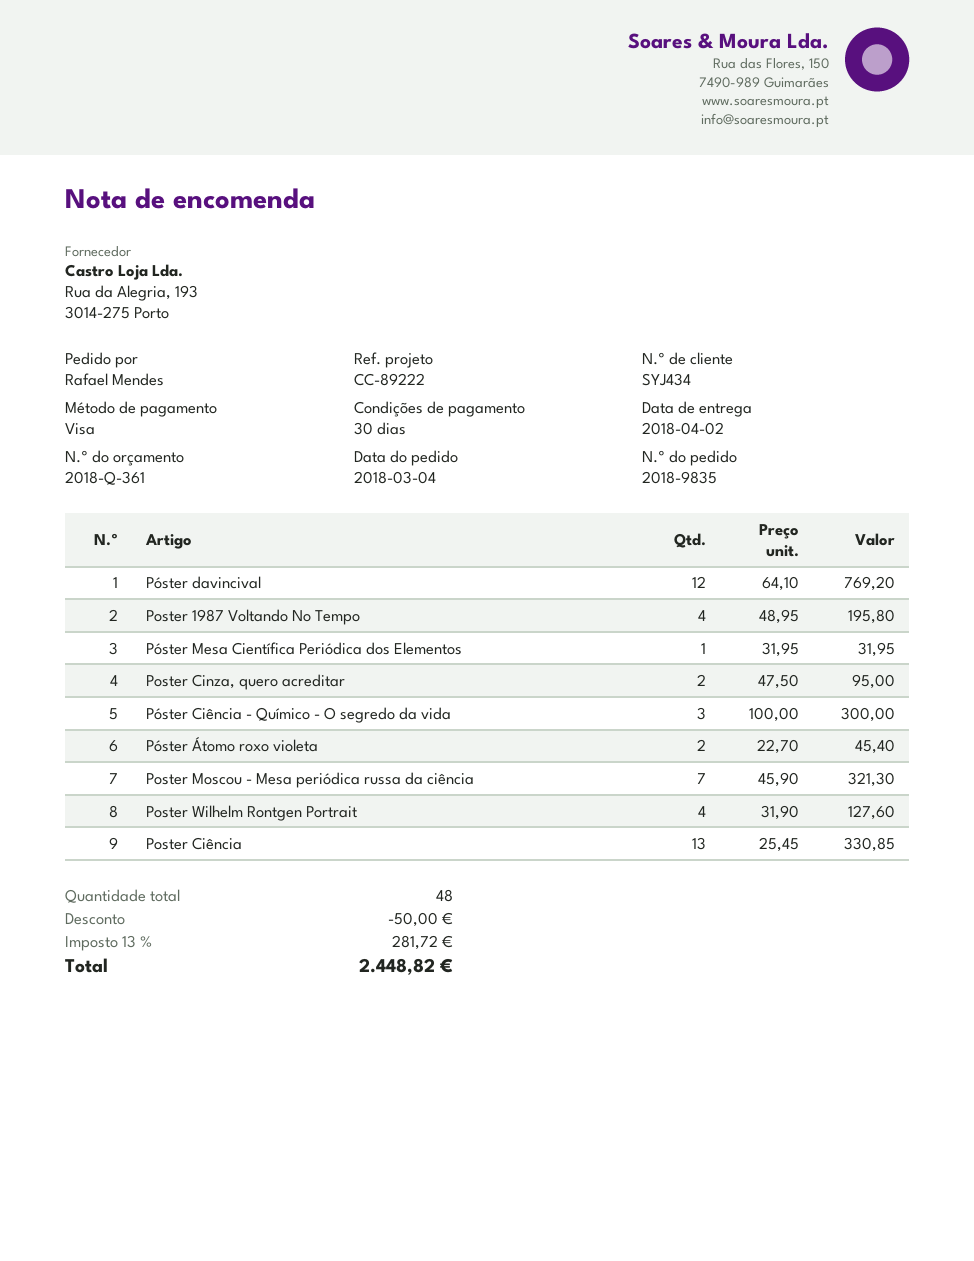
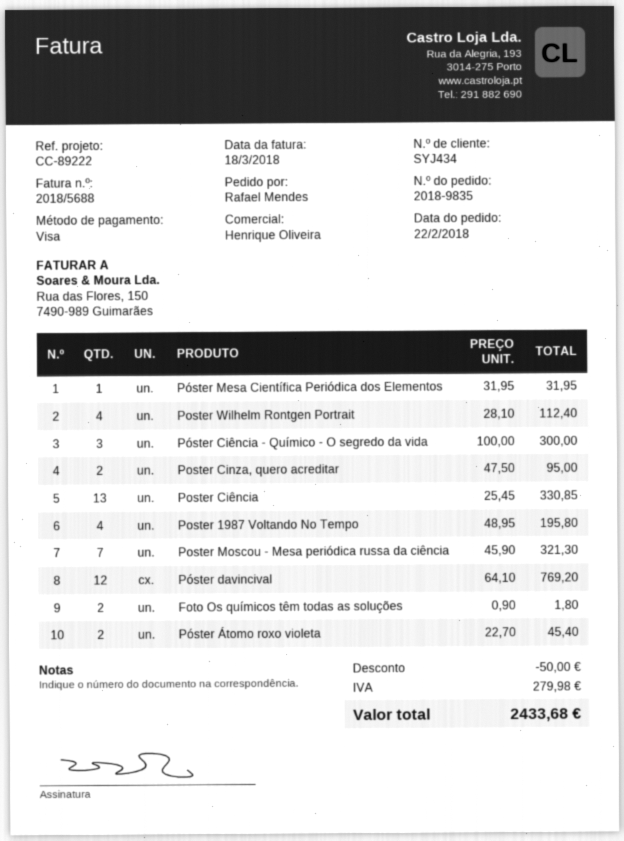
order date: 2018-03-04 -> 2018-02-22
Poster Wilhelm Rontgen Portrait: 4 x 31.90 = 127.60 -> 4 x 28.10 = 112.40
Foto Os químicos têm todas as soluções: none -> 2 x 0.90 = 1.80
tax: 281.72 -> 279.98
total: 2448.82 -> 2433.68

